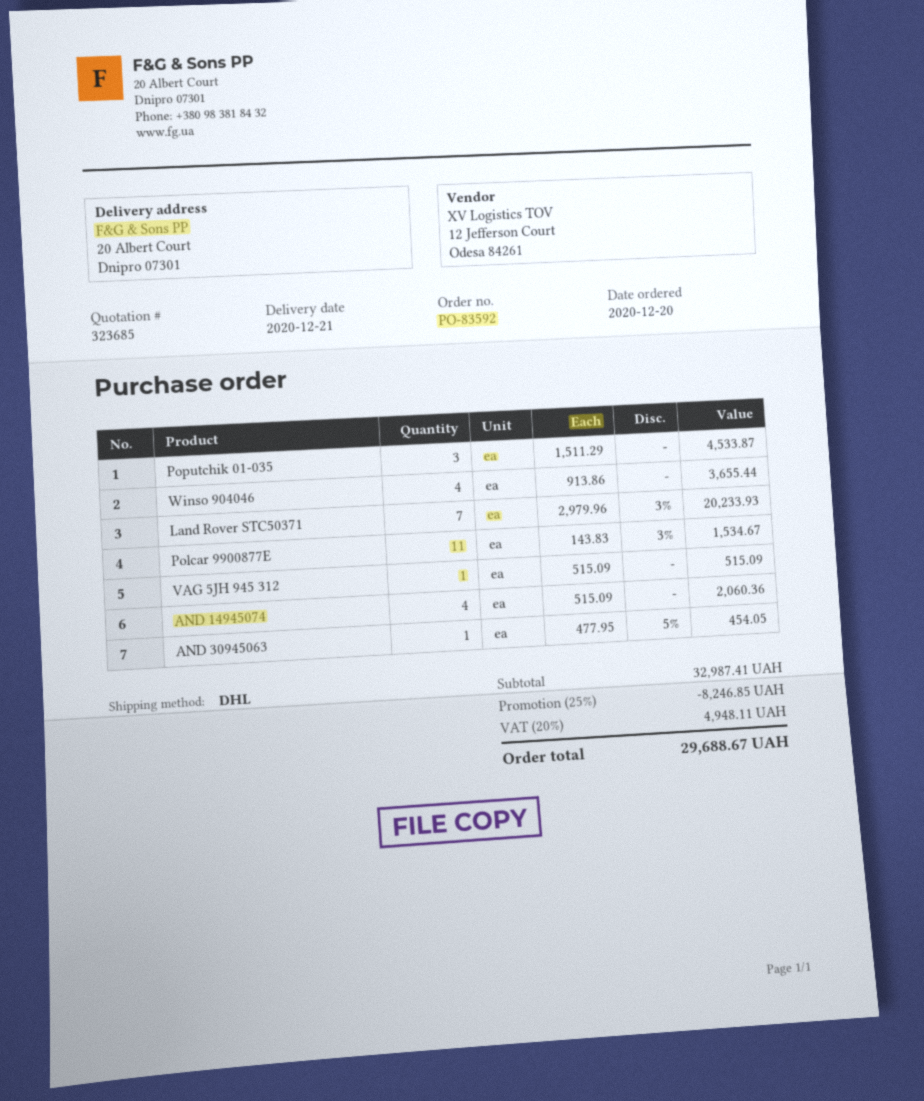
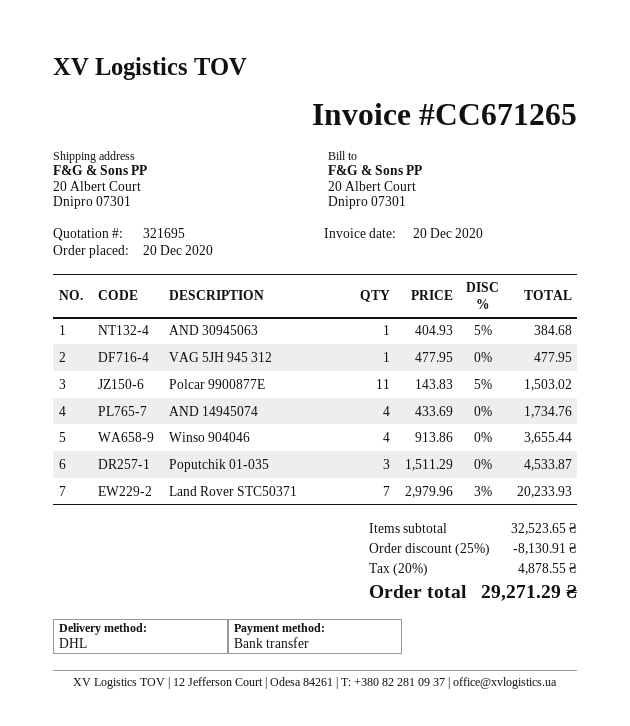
quote number: 323685 -> 321695
Polcar 9900877E: 11 x 143.83 - 3% = 1534.67 -> 11 x 143.83 - 5% = 1503.02
VAG 5JH 945 312: 1 x 515.09 = 515.09 -> 1 x 477.95 = 477.95
AND 14945074: 4 x 515.09 = 2060.36 -> 4 x 433.69 = 1734.76
AND 30945063: 1 x 477.95 - 5% = 454.05 -> 1 x 404.93 - 5% = 384.68
subtotal: 32987.41 -> 32523.65
discount: 25% = 8246.85 -> 25% = 8130.91
tax: 20% = 4948.11 -> 20% = 4878.55
total: 29688.67 -> 29271.29

